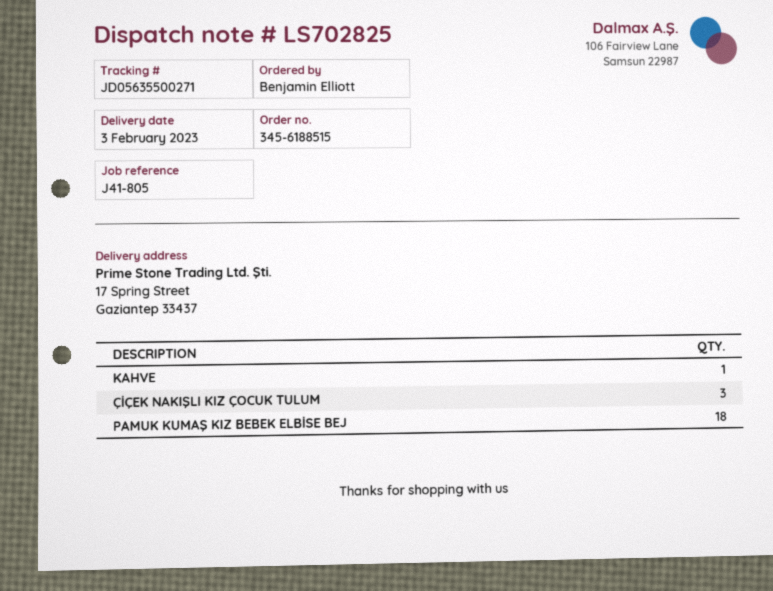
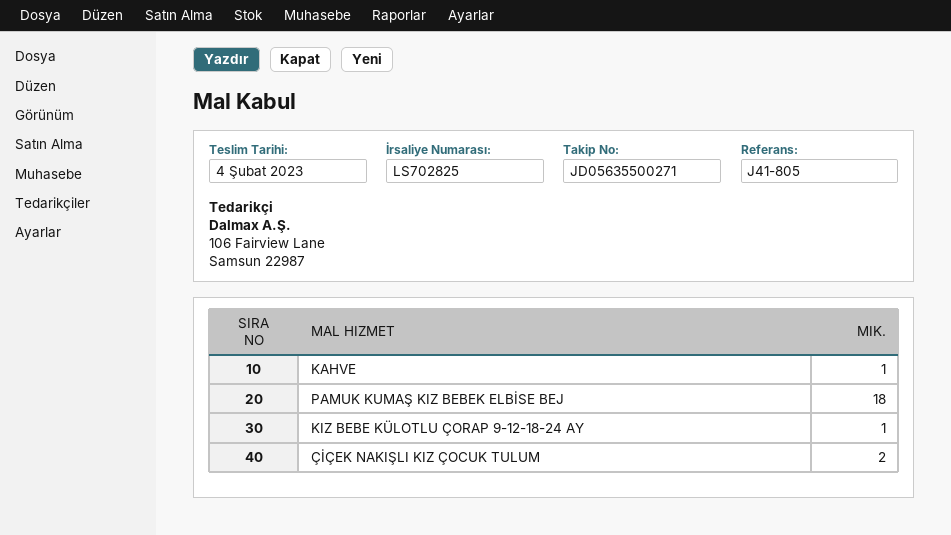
delivery date: 2023-02-03 -> 2023-02-04
ÇİÇEK NAKIŞLI KIZ ÇOCUK TULUM: 3 -> 2
KIZ BEBE KÜLOTLU ÇORAP 9-12-18-24 AY: none -> 1

